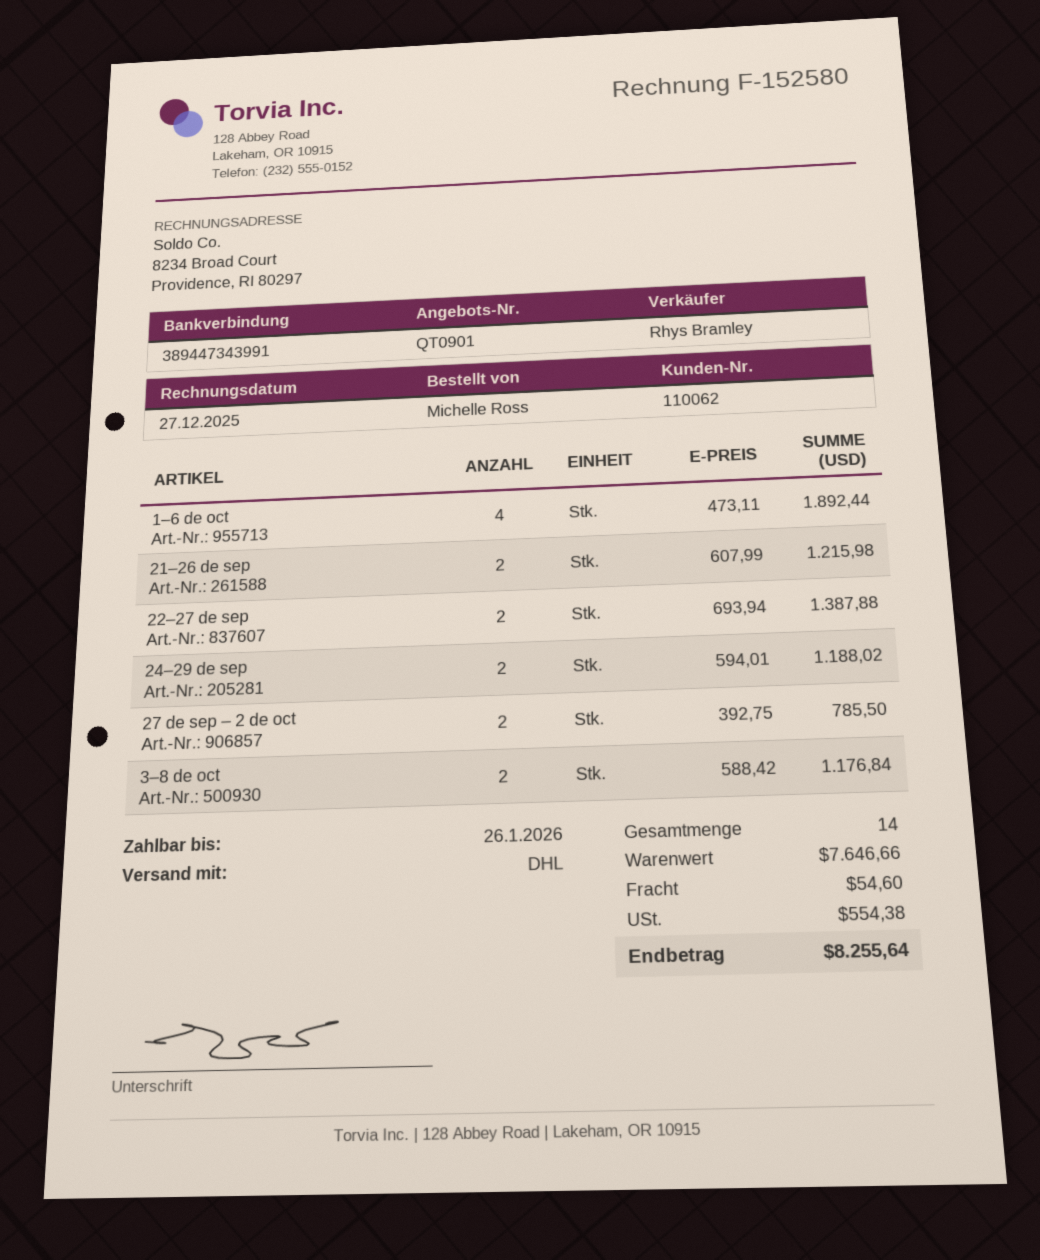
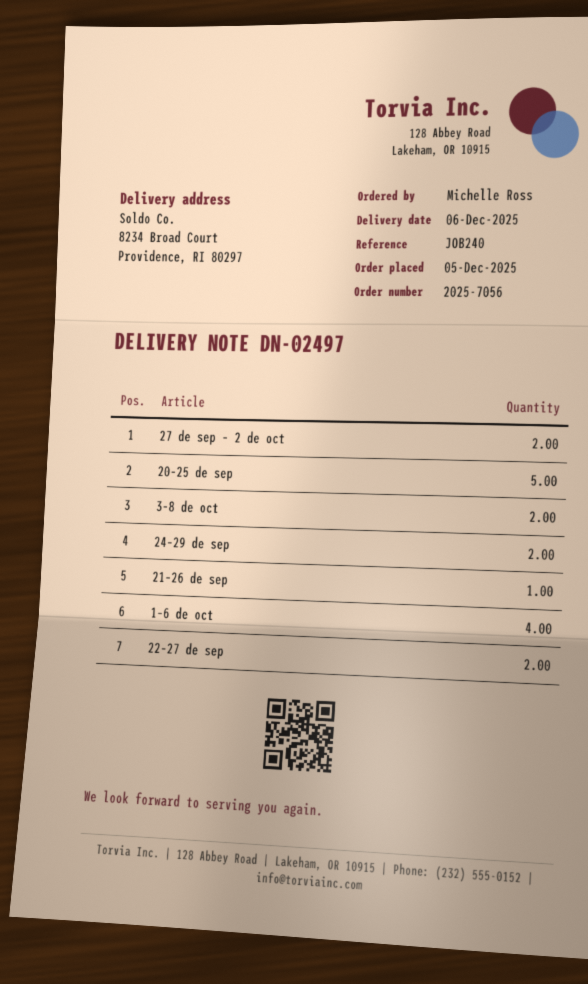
21–26 de sep: 2 -> 1
20–25 de sep: none -> 5

